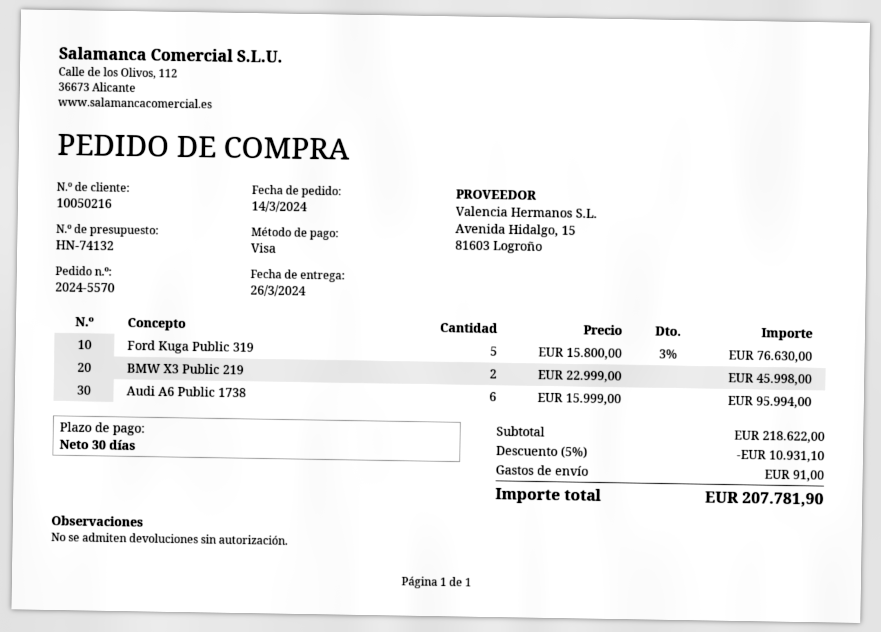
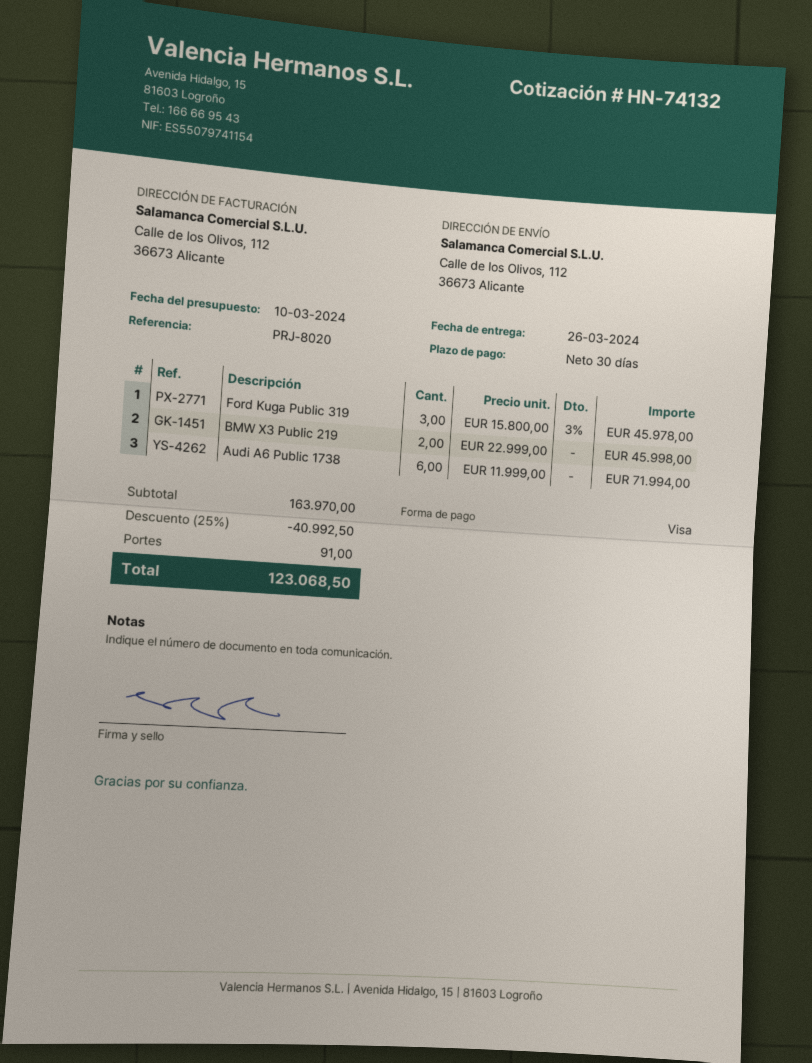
Ford Kuga Public 319: 5 x 15800.00 - 3% = 76630.00 -> 3 x 15800.00 - 3% = 45978.00
Audi A6 Public 1738: 6 x 15999.00 = 95994.00 -> 6 x 11999.00 = 71994.00
subtotal: 218622.00 -> 163970.00
discount: 5% = 10931.10 -> 25% = 40992.50
total: 207781.90 -> 123068.50

